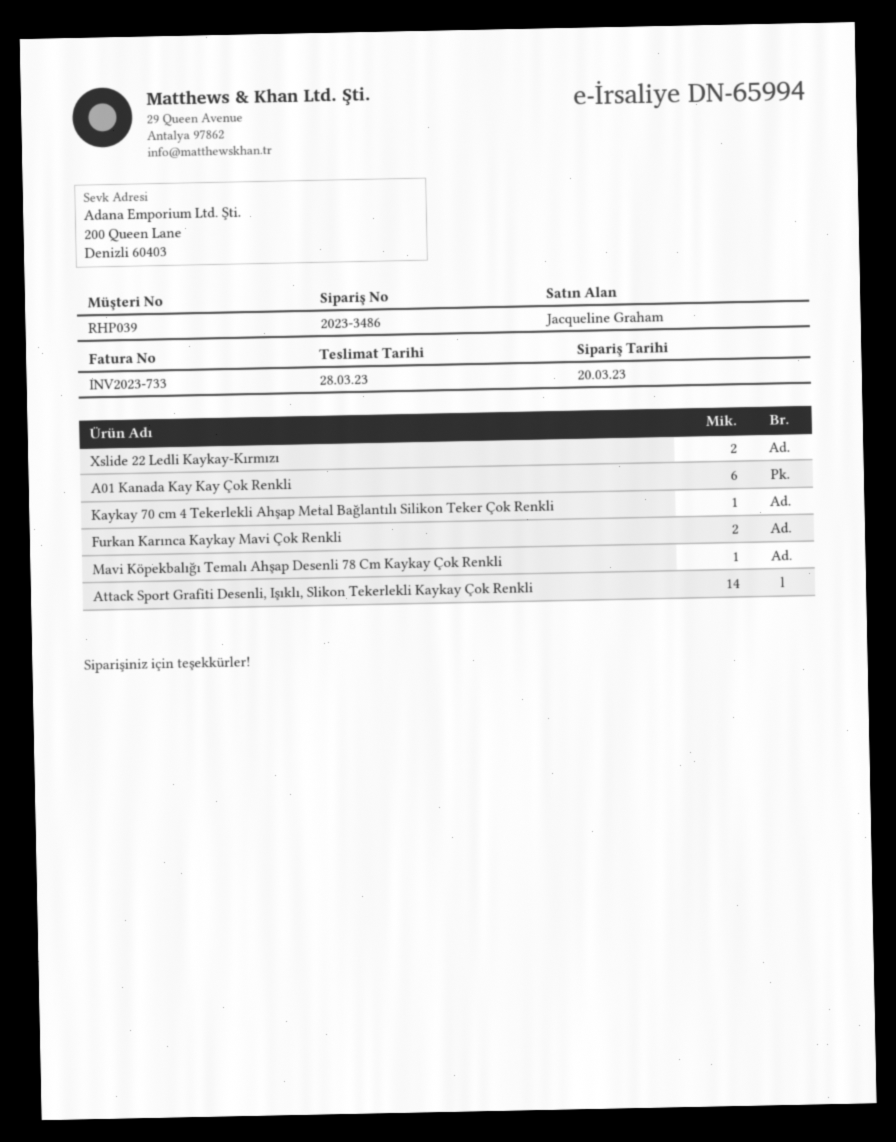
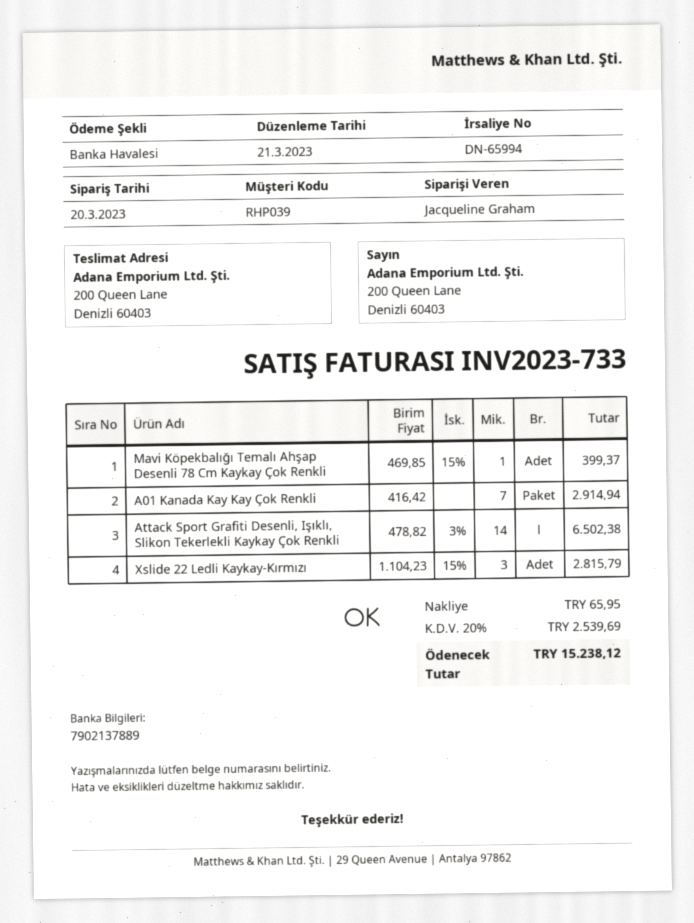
Xslide 22 Ledli Kaykay-Kırmızı: 2 -> 3
A01 Kanada Kay Kay Çok Renkli: 6 -> 7
Kaykay 70 cm 4 Tekerlekli Ahşap Metal Bağlantılı Silikon Teker Çok Renkli: 1 -> none
Furkan Karınca Kaykay Mavi Çok Renkli: 2 -> none

